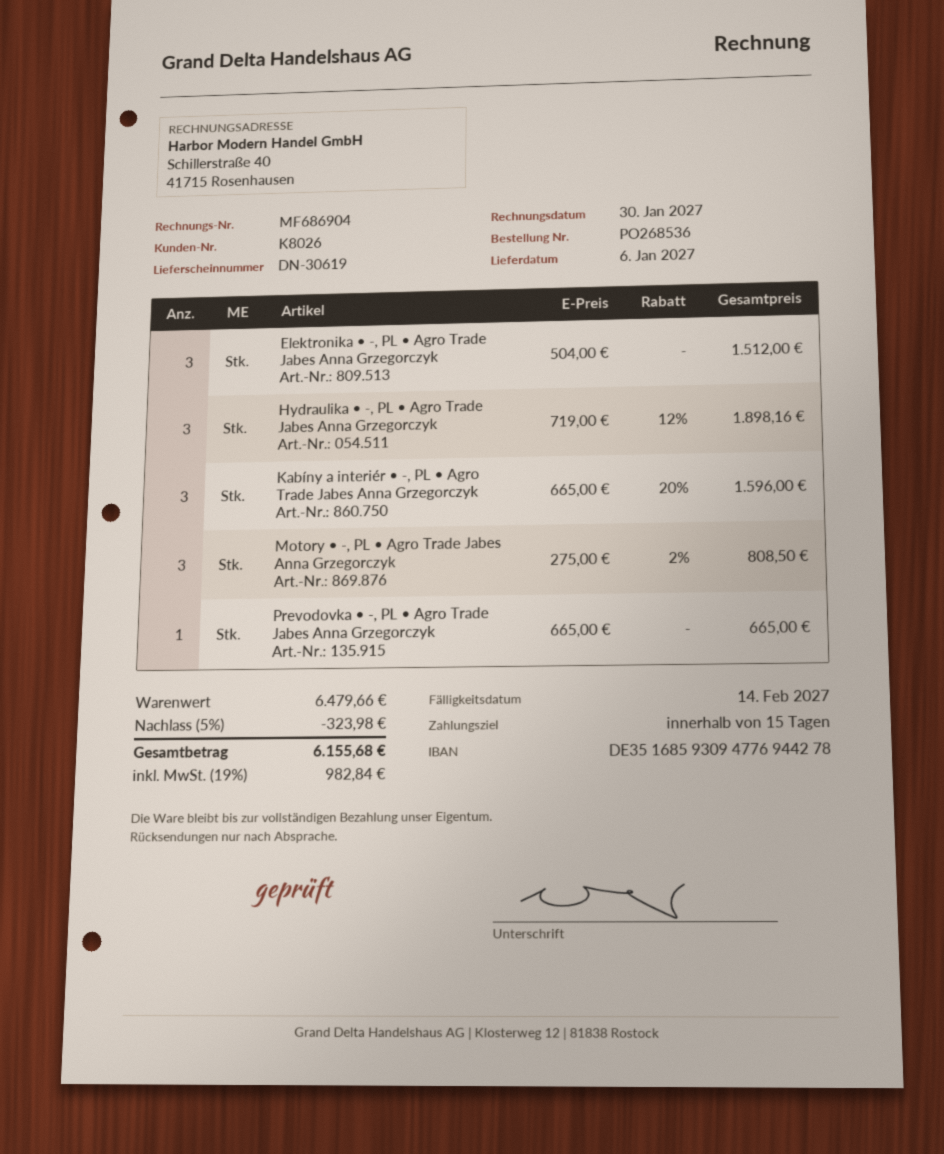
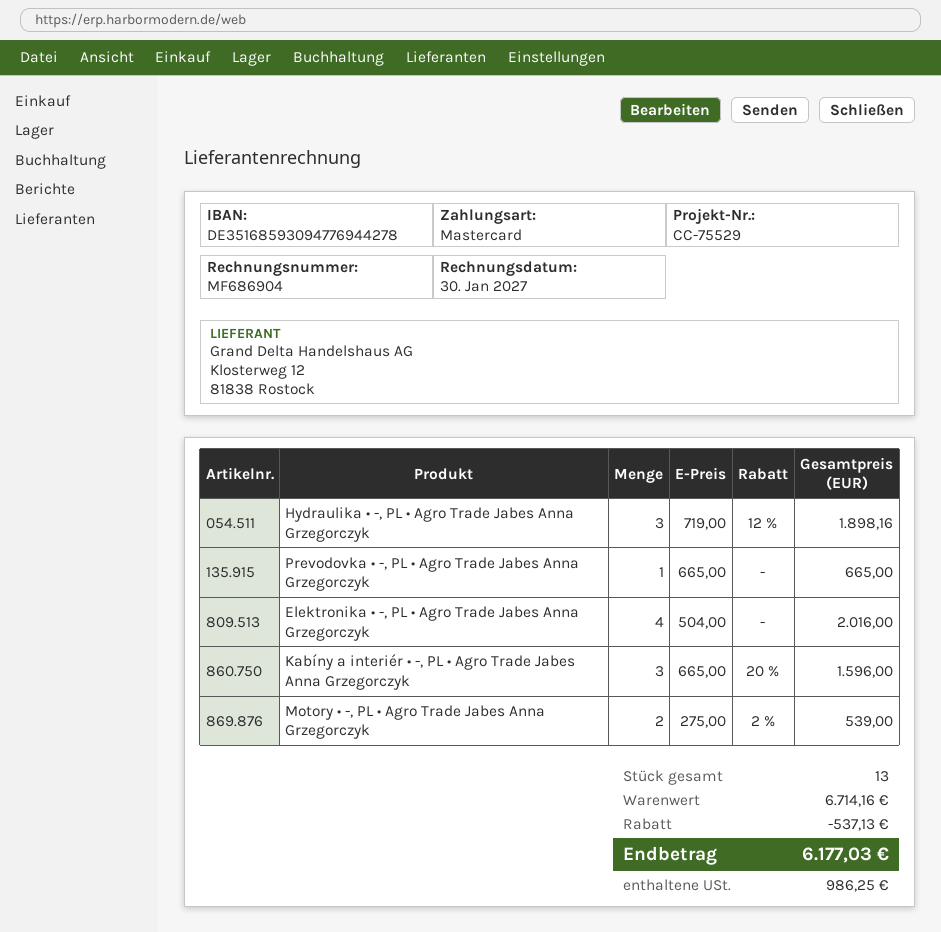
Elektronika • -, PL • Agro Trade Jabes Anna Grzegorczyk: 3 x 504.00 = 1512.00 -> 4 x 504.00 = 2016.00
Motory • -, PL • Agro Trade Jabes Anna Grzegorczyk: 3 x 275.00 - 2% = 808.50 -> 2 x 275.00 - 2% = 539.00
subtotal: 6479.66 -> 6714.16
discount: 323.98 -> 537.13
tax: 982.84 -> 986.25
total: 6155.68 -> 6177.03

